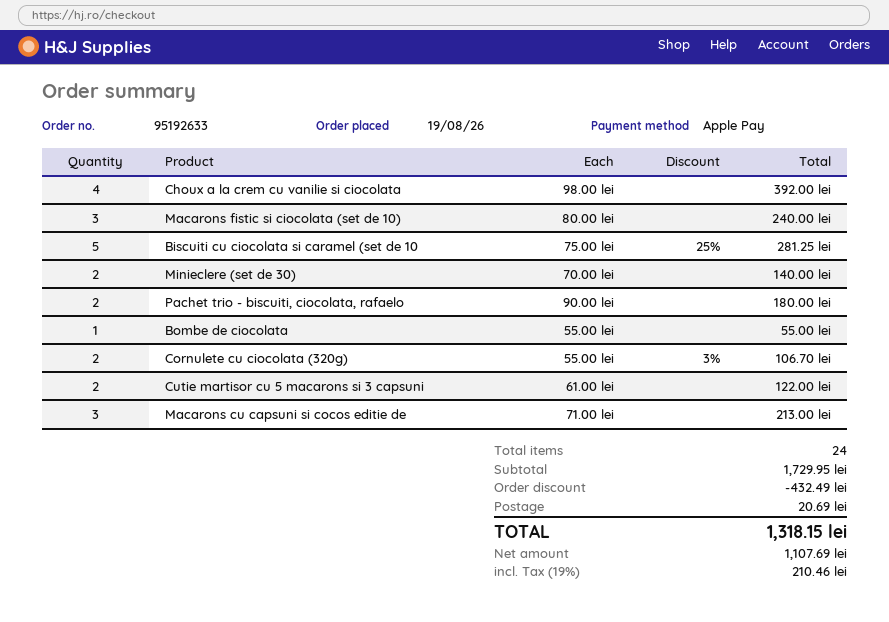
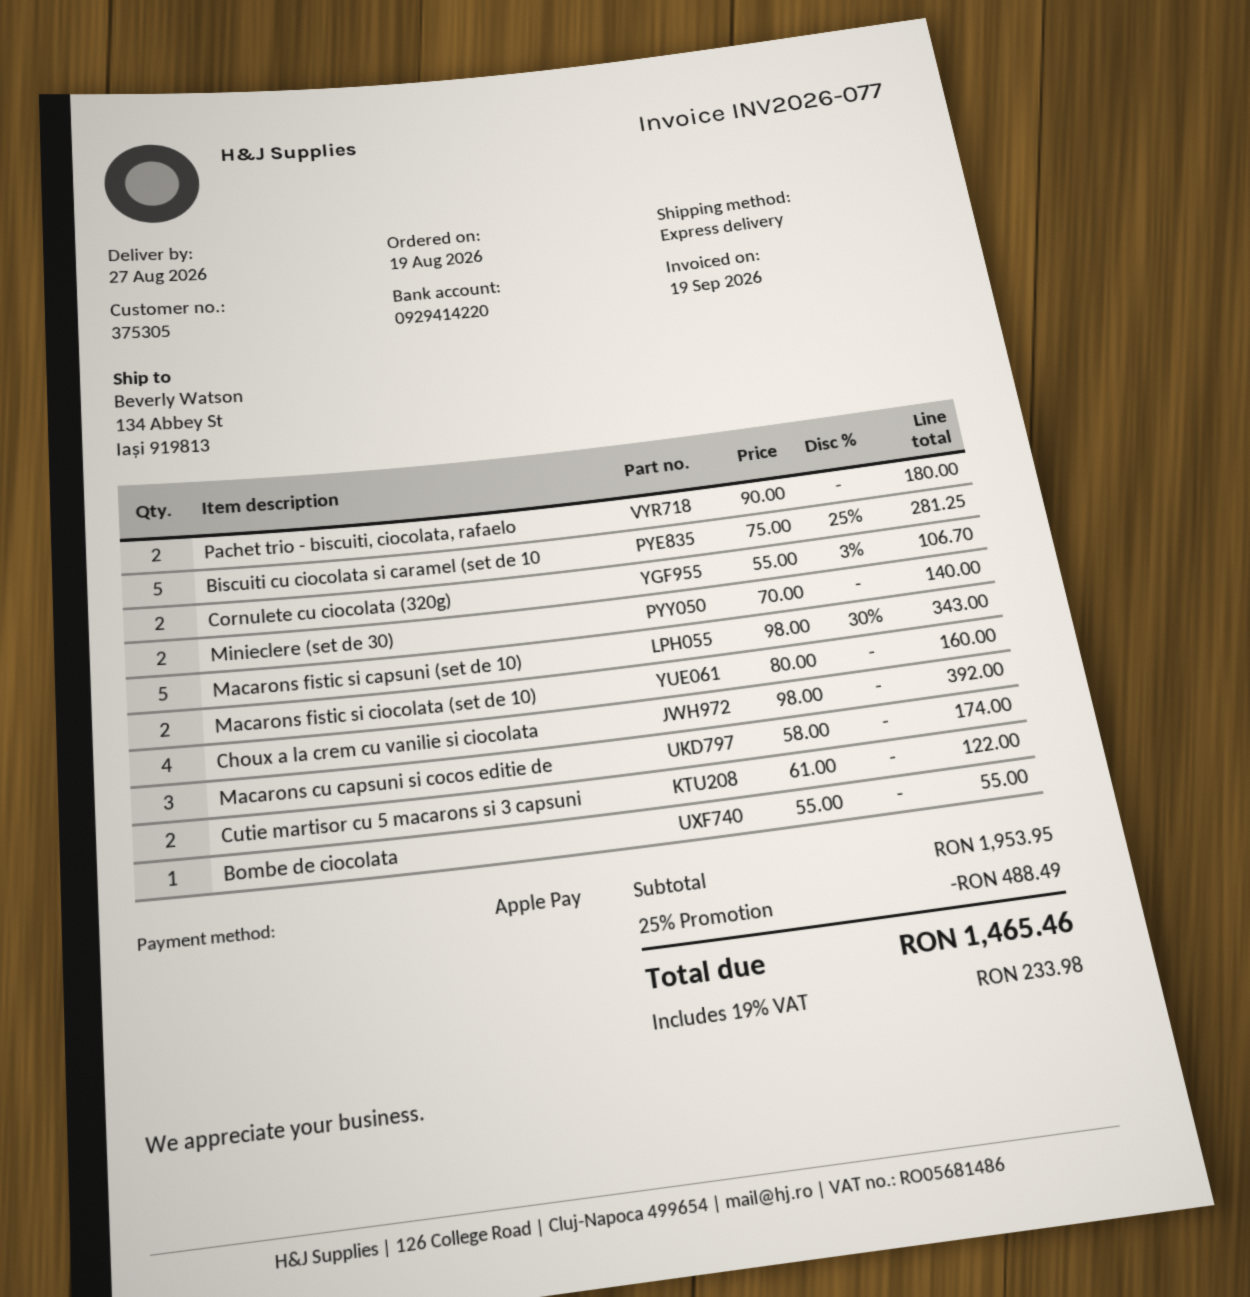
Macarons fistic si ciocolata (set de 10): 3 x 80.00 = 240.00 -> 2 x 80.00 = 160.00
Macarons cu capsuni si cocos editie de: 3 x 71.00 = 213.00 -> 3 x 58.00 = 174.00
Macarons fistic si capsuni (set de 10): none -> 5 x 98.00 - 30% = 343.00
subtotal: 1729.95 -> 1953.95
discount: 432.49 -> 488.49
shipping: 20.69 -> none
tax: 19% = 210.46 -> 19% = 233.98
total: 1318.15 -> 1465.46

